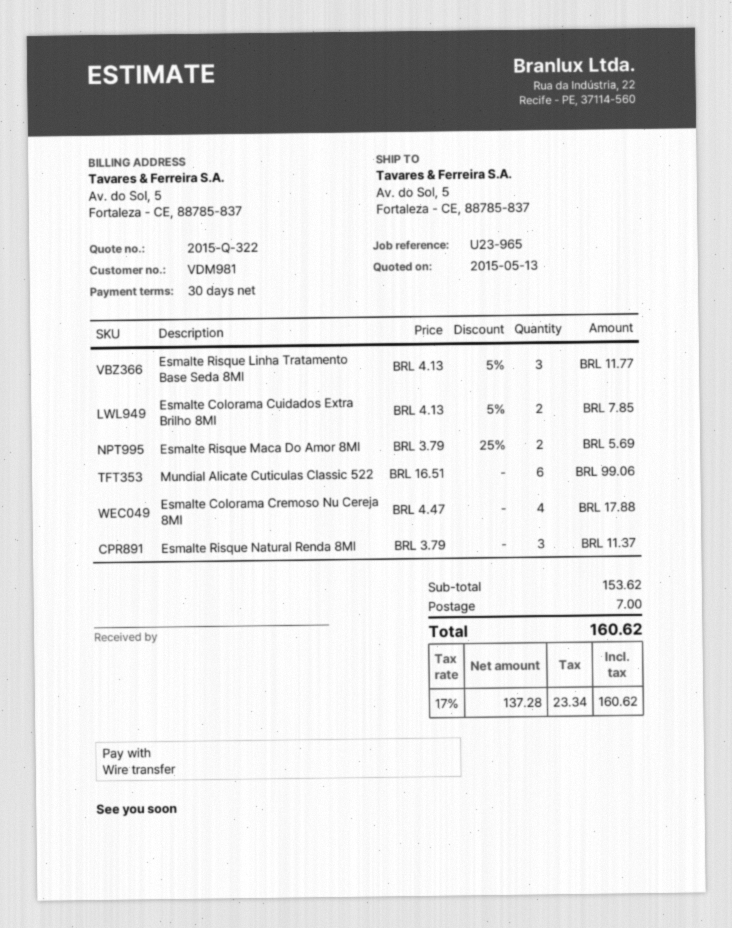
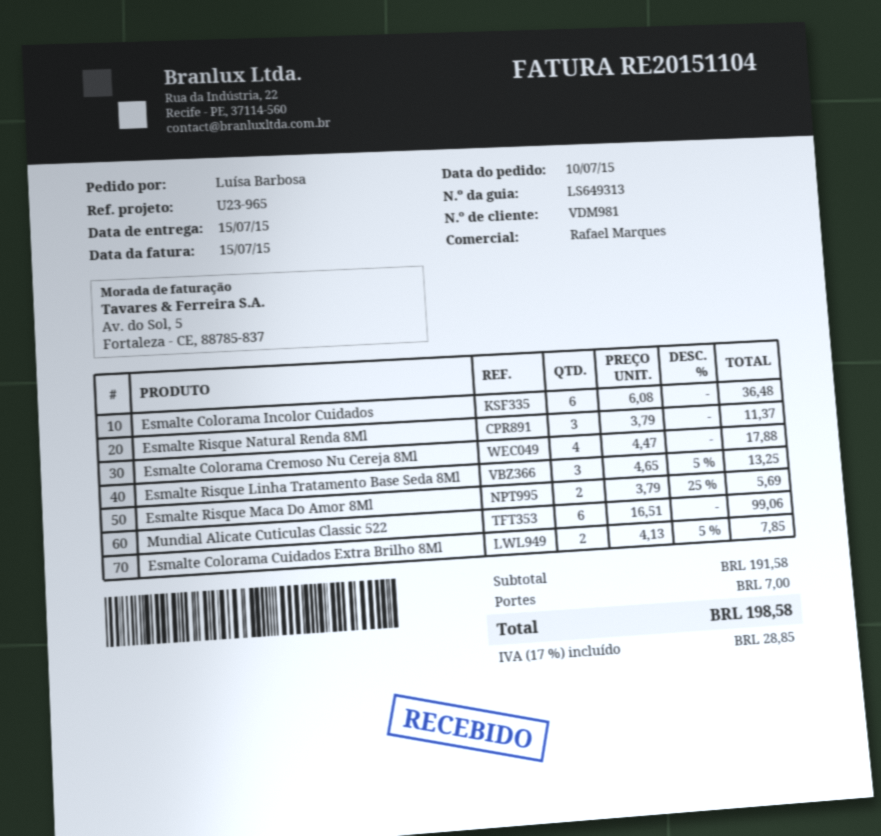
Esmalte Risque Linha Tratamento Base Seda 8Ml: 3 x 4.13 - 5% = 11.77 -> 3 x 4.65 - 5% = 13.25
Esmalte Colorama Incolor Cuidados: none -> 6 x 6.08 = 36.48
subtotal: 153.62 -> 191.58
tax: 17% = 23.34 -> 17% = 28.85
total: 160.62 -> 198.58

